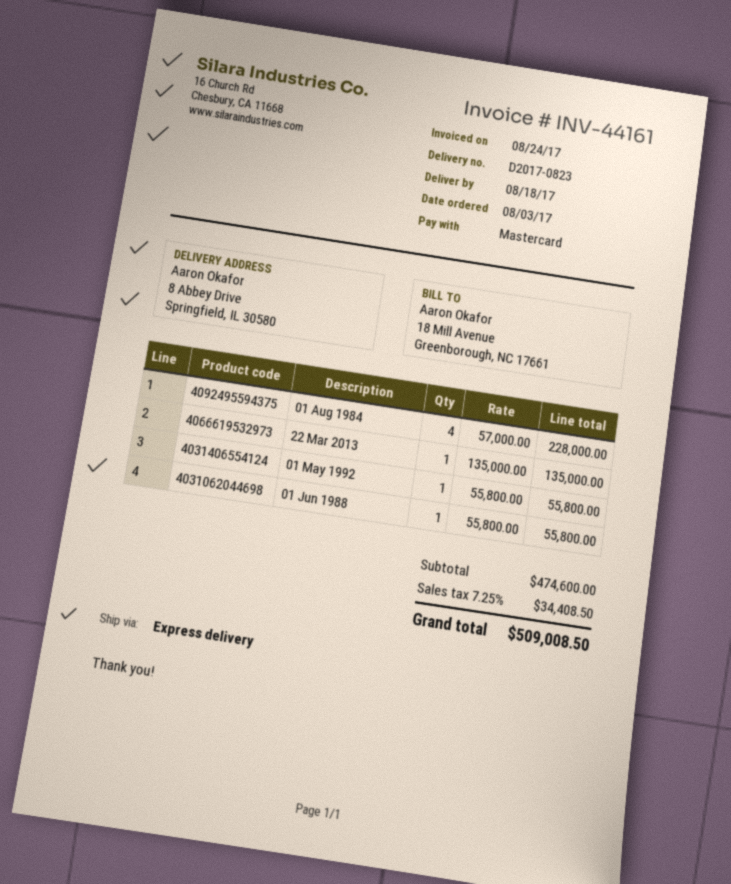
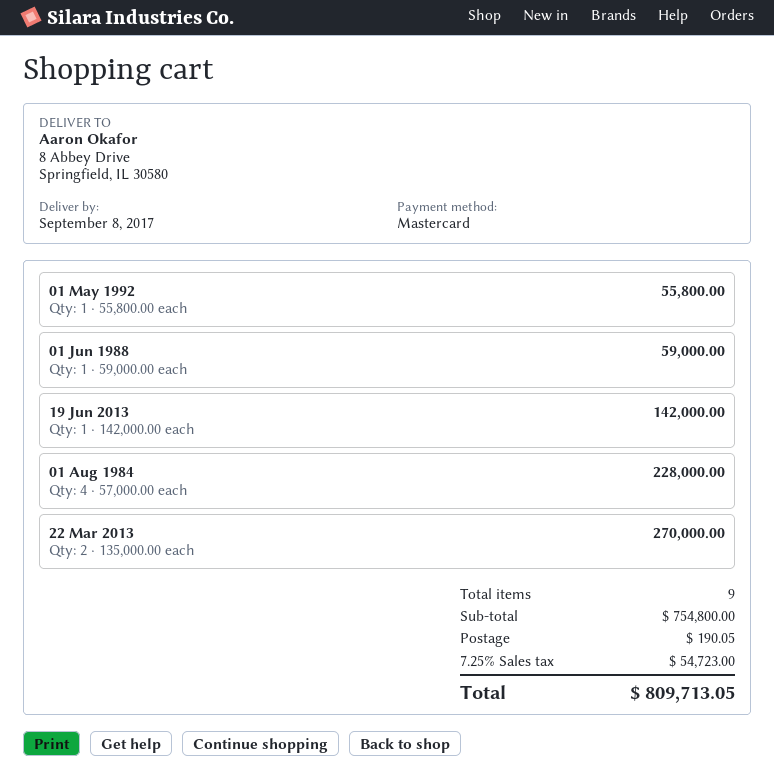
delivery date: 2017-08-18 -> 2017-09-08
22 Mar 2013: 1 x 135000.00 = 135000.00 -> 2 x 135000.00 = 270000.00
01 Jun 1988: 1 x 55800.00 = 55800.00 -> 1 x 59000.00 = 59000.00
19 Jun 2013: none -> 1 x 142000.00 = 142000.00
subtotal: 474600.00 -> 754800.00
shipping: none -> 190.05
tax: 7.25% = 34408.50 -> 7.25% = 54723.00
total: 509008.50 -> 809713.05

